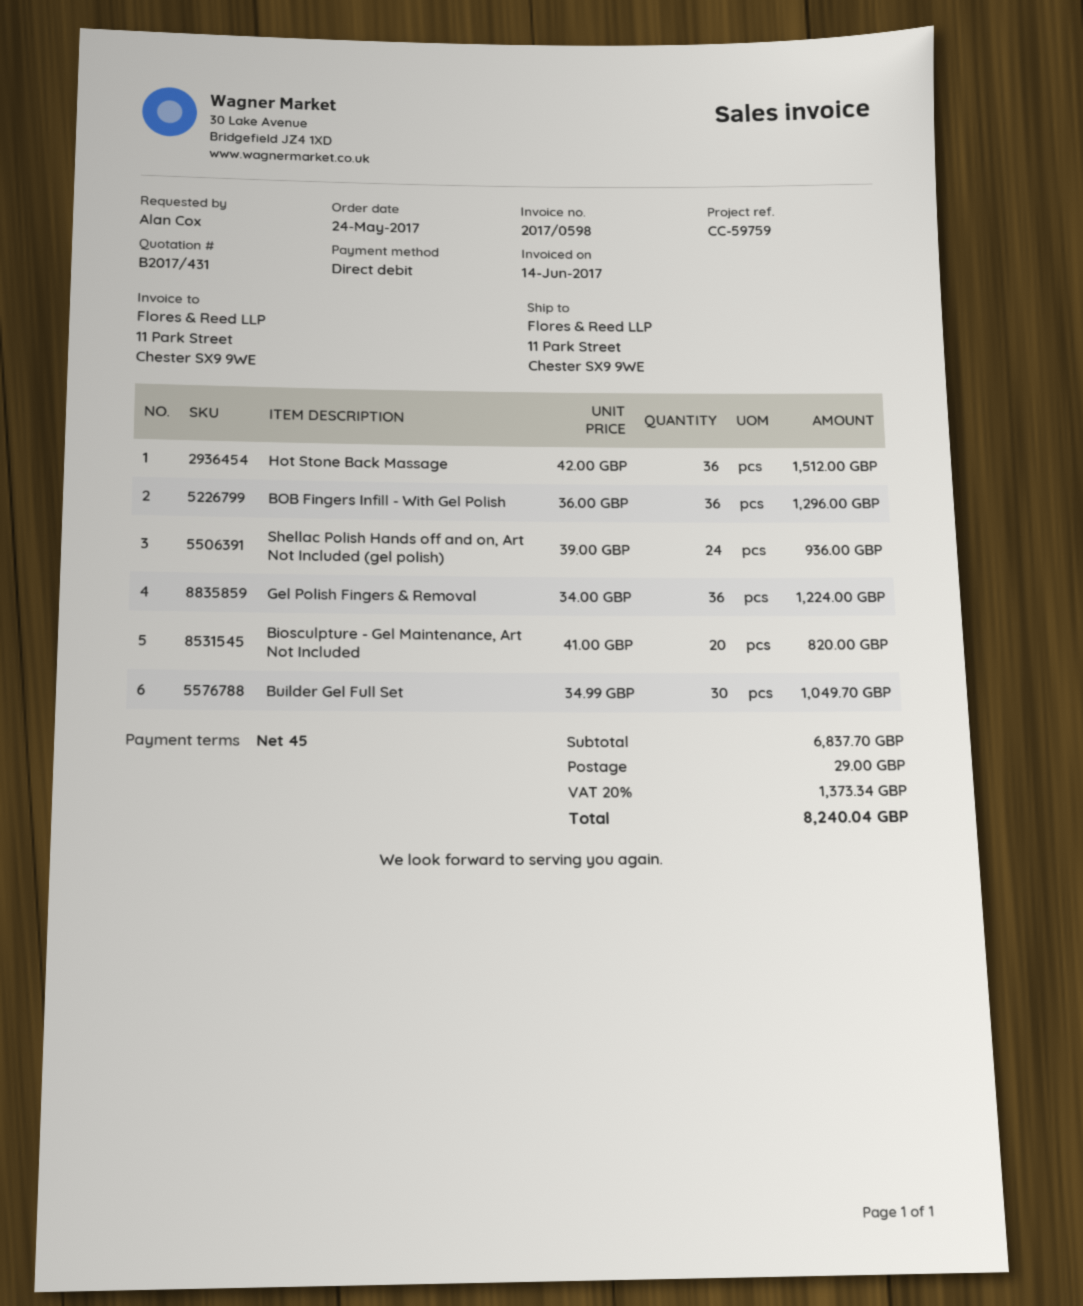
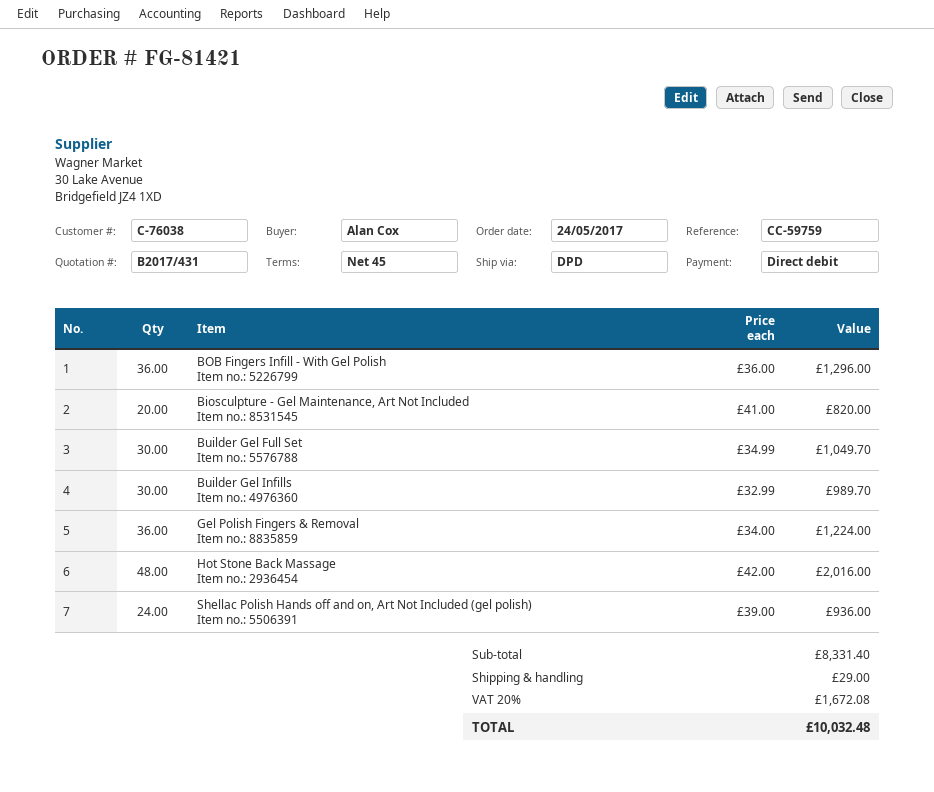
Hot Stone Back Massage: 36 x 42.00 = 1512.00 -> 48 x 42.00 = 2016.00
Builder Gel Infills: none -> 30 x 32.99 = 989.70
subtotal: 6837.70 -> 8331.40
tax: 20% = 1373.34 -> 20% = 1672.08
total: 8240.04 -> 10032.48

